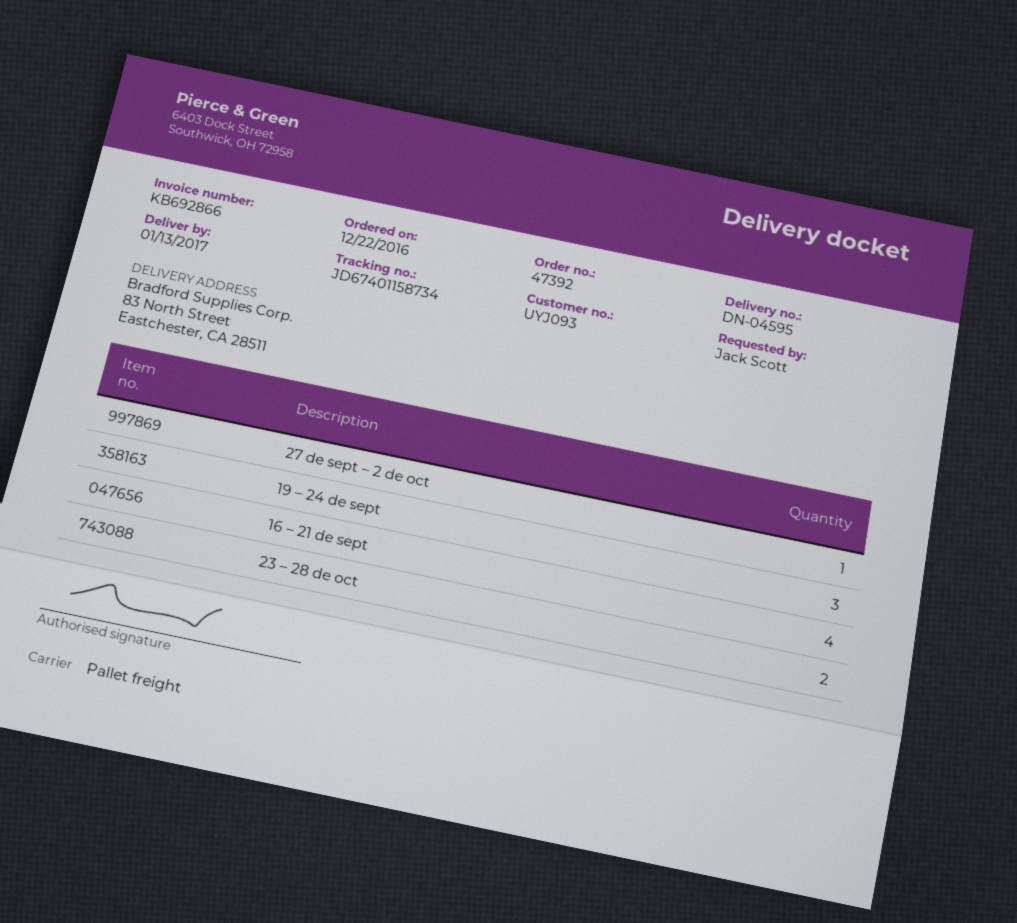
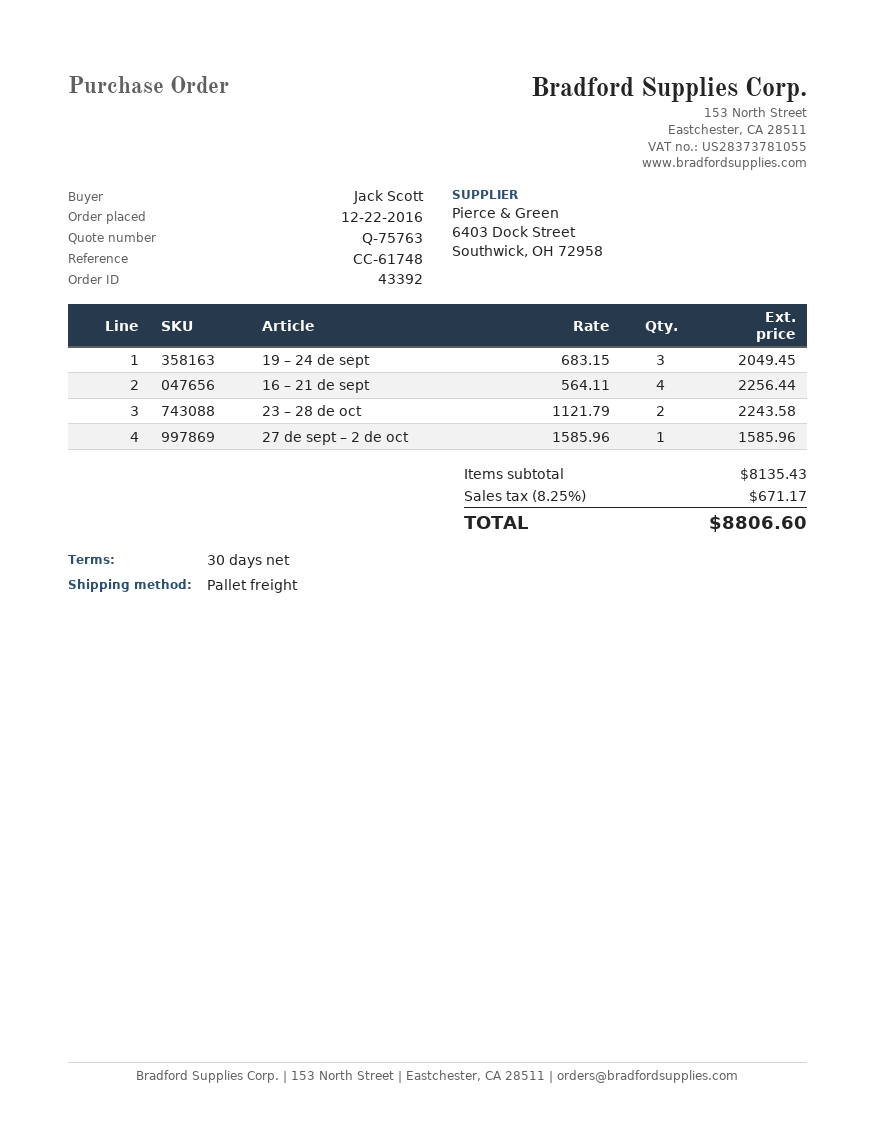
order number: 47392 -> 43392

